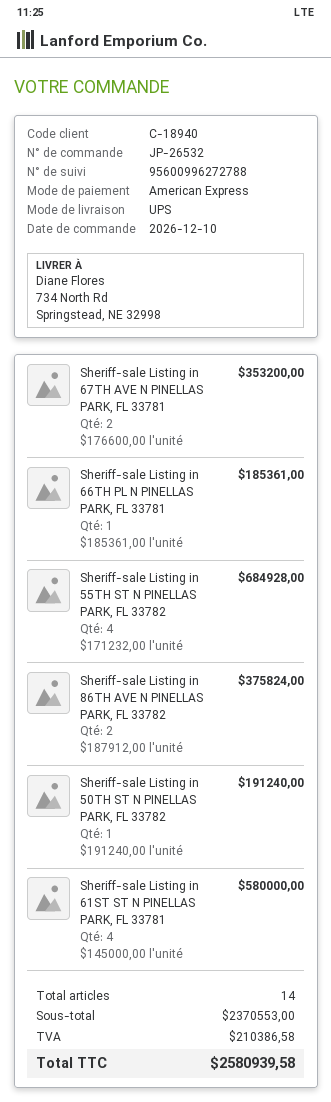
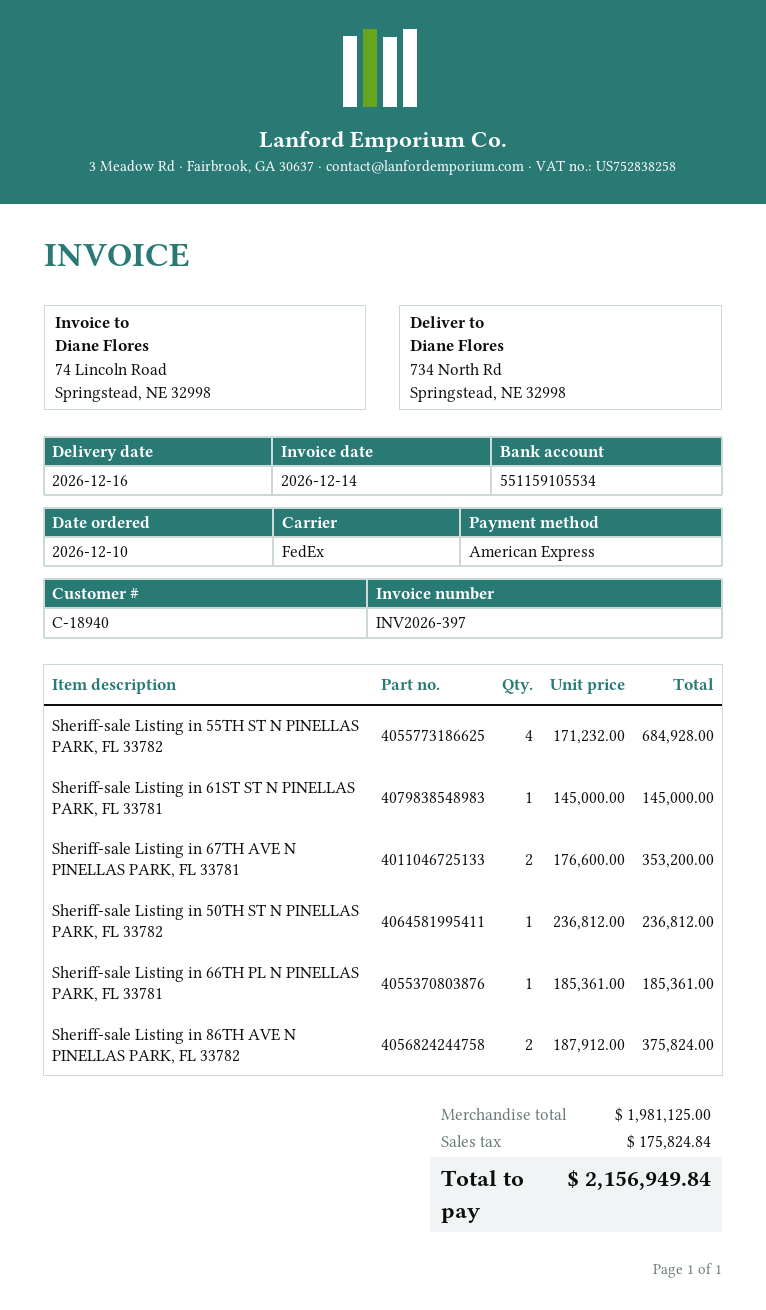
shipping method: UPS -> FedEx
Sheriff-sale Listing in 50TH ST N PINELLAS PARK, FL 33782: 1 x 191240.00 = 191240.00 -> 1 x 236812.00 = 236812.00
Sheriff-sale Listing in 61ST ST N PINELLAS PARK, FL 33781: 4 x 145000.00 = 580000.00 -> 1 x 145000.00 = 145000.00
subtotal: 2370553.00 -> 1981125.00
tax: 210386.58 -> 175824.84
total: 2580939.58 -> 2156949.84

